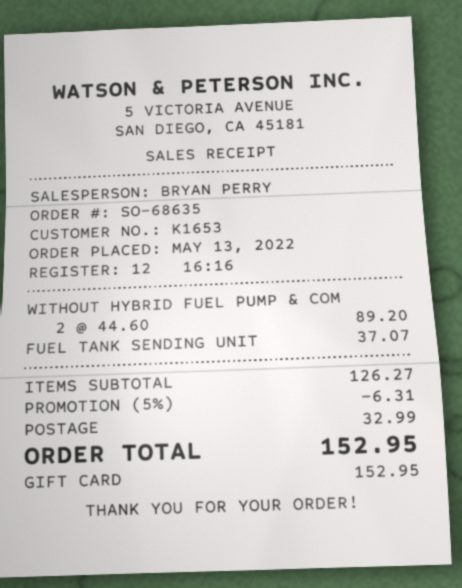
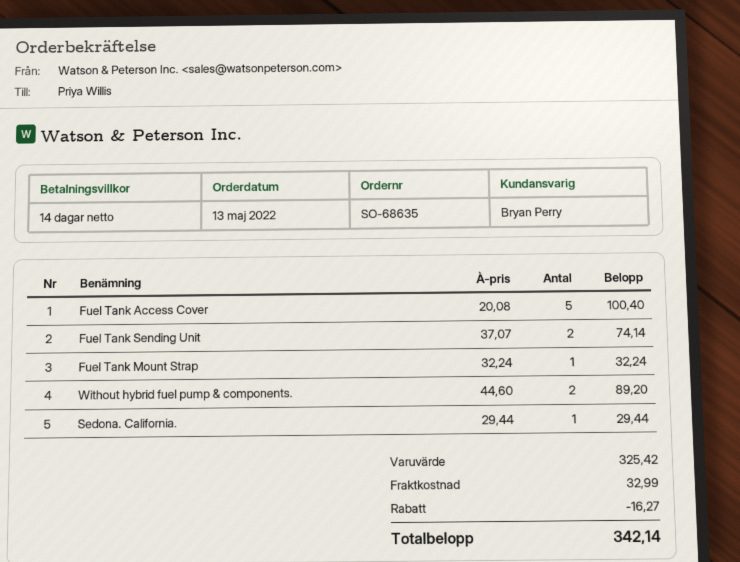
FUEL TANK SENDING UNIT: 1 x 37.07 = 37.07 -> 2 x 37.07 = 74.14
Fuel Tank Access Cover: none -> 5 x 20.08 = 100.40
Fuel Tank Mount Strap: none -> 1 x 32.24 = 32.24
Sedona. California.: none -> 1 x 29.44 = 29.44
subtotal: 126.27 -> 325.42
discount: 6.31 -> 16.27
total: 152.95 -> 342.14

